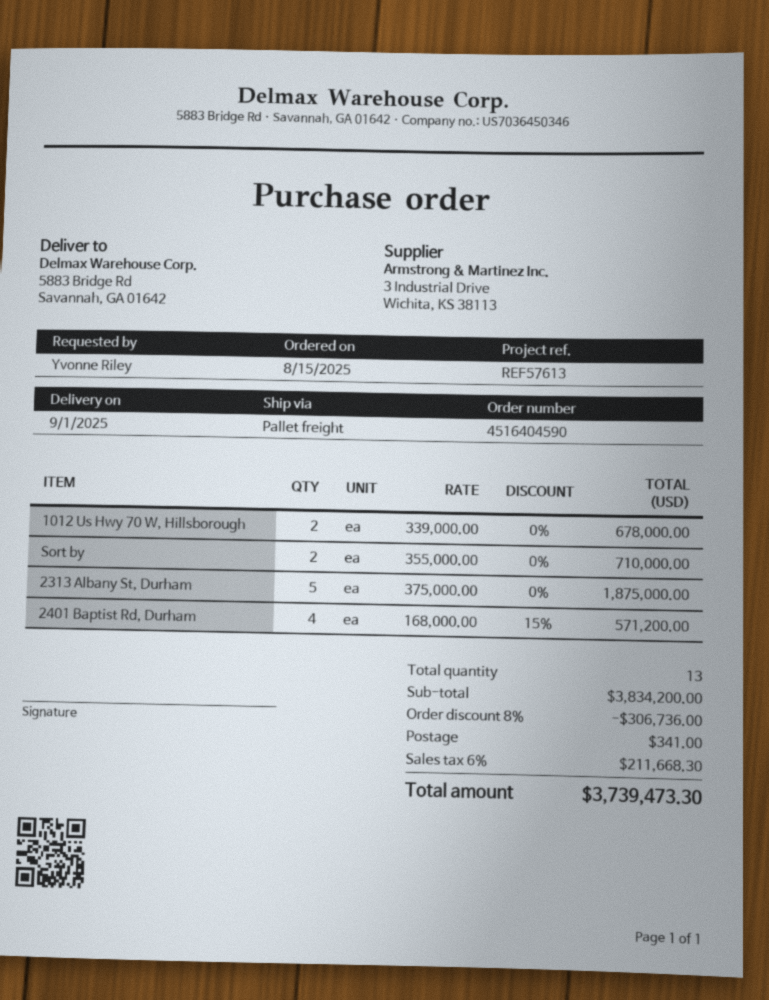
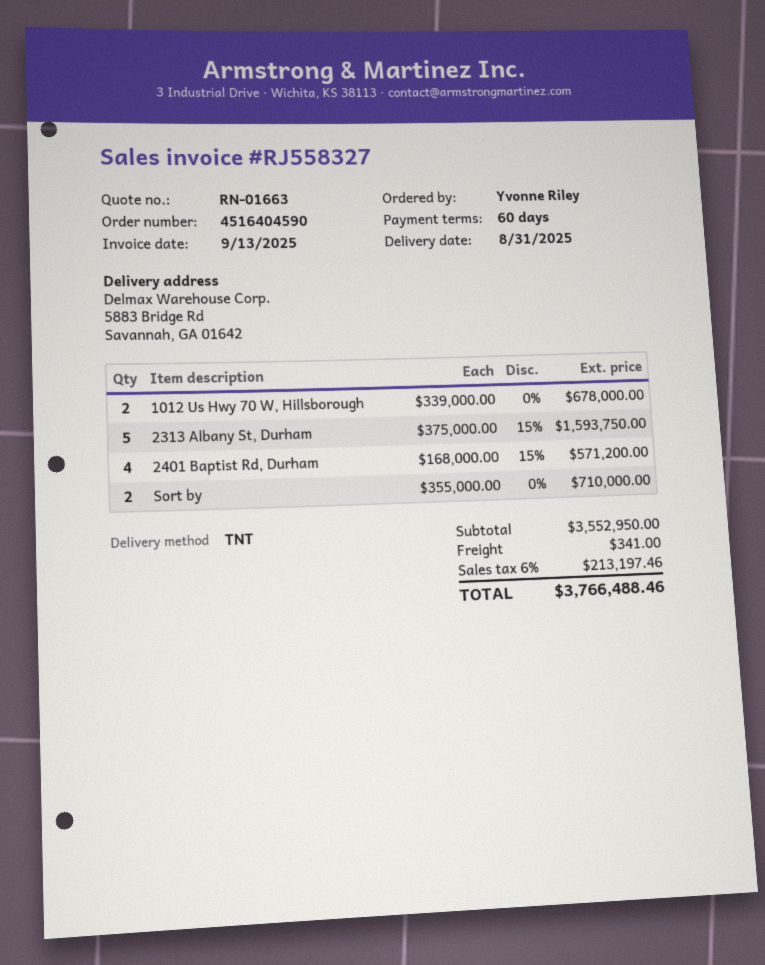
delivery date: 2025-09-01 -> 2025-08-31
shipping method: pallet freight -> TNT
2313 Albany St, Durham: 5 x 375000.00 = 1875000.00 -> 5 x 375000.00 - 15% = 1593750.00
subtotal: 3834200.00 -> 3552950.00
discount: 8% = 306736.00 -> none
tax: 6% = 211668.30 -> 6% = 213197.46
total: 3739473.30 -> 3766488.46

